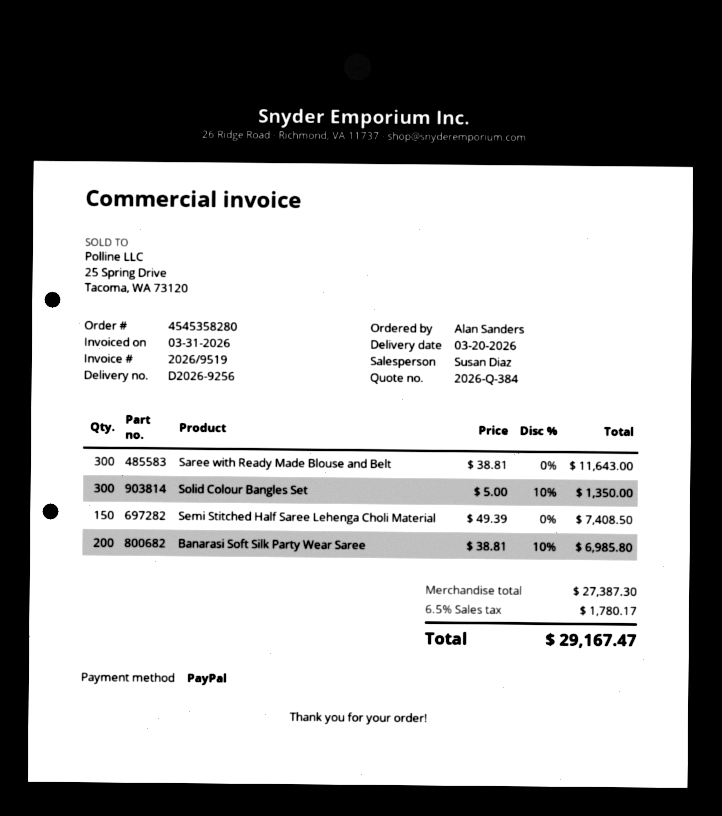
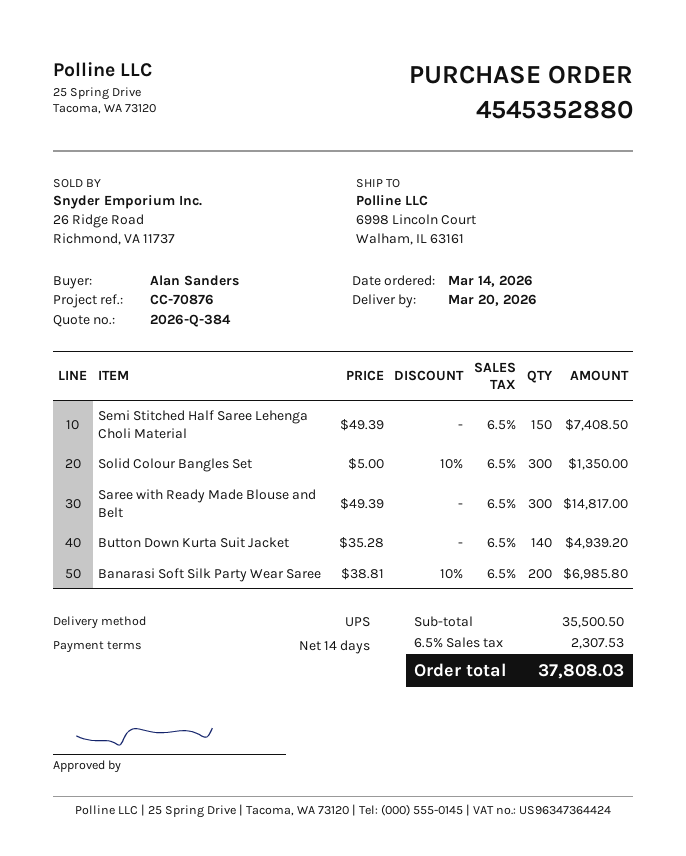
order number: 4545358280 -> 4545352880
Saree with Ready Made Blouse and Belt: 300 x 38.81 = 11643.00 -> 300 x 49.39 = 14817.00
Button Down Kurta Suit Jacket: none -> 140 x 35.28 = 4939.20
subtotal: 27387.30 -> 35500.50
tax: 6.5% = 1780.17 -> 6.5% = 2307.53
total: 29167.47 -> 37808.03

